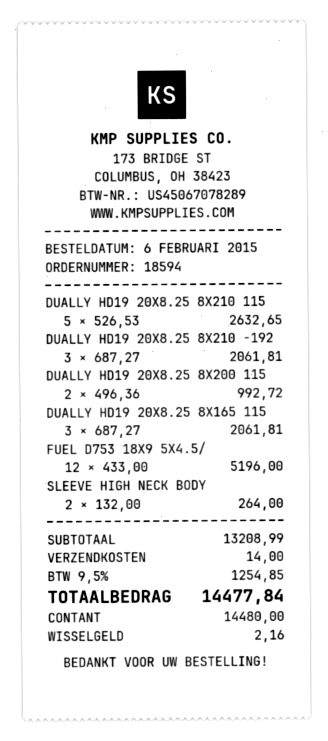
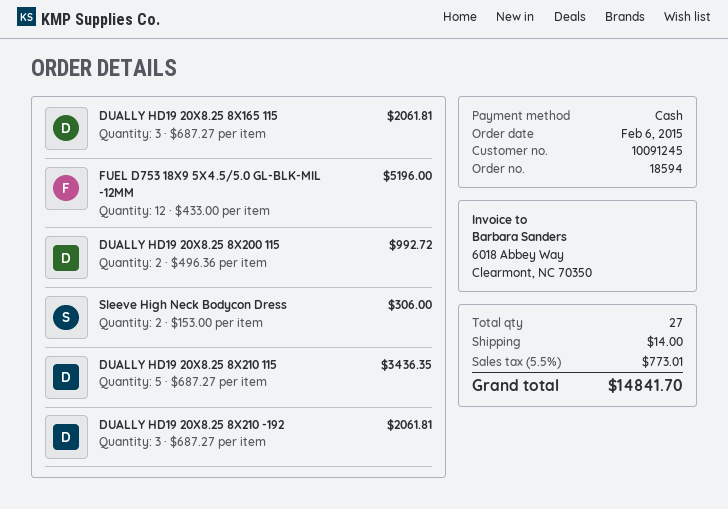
DUALLY HD19 20X8.25 8X210 115: 5 x 526.53 = 2632.65 -> 5 x 687.27 = 3436.35
SLEEVE HIGH NECK BODY: 2 x 132.00 = 264.00 -> 2 x 153.00 = 306.00
tax: 9.5% = 1254.85 -> 5.5% = 773.01
total: 14477.84 -> 14841.70

